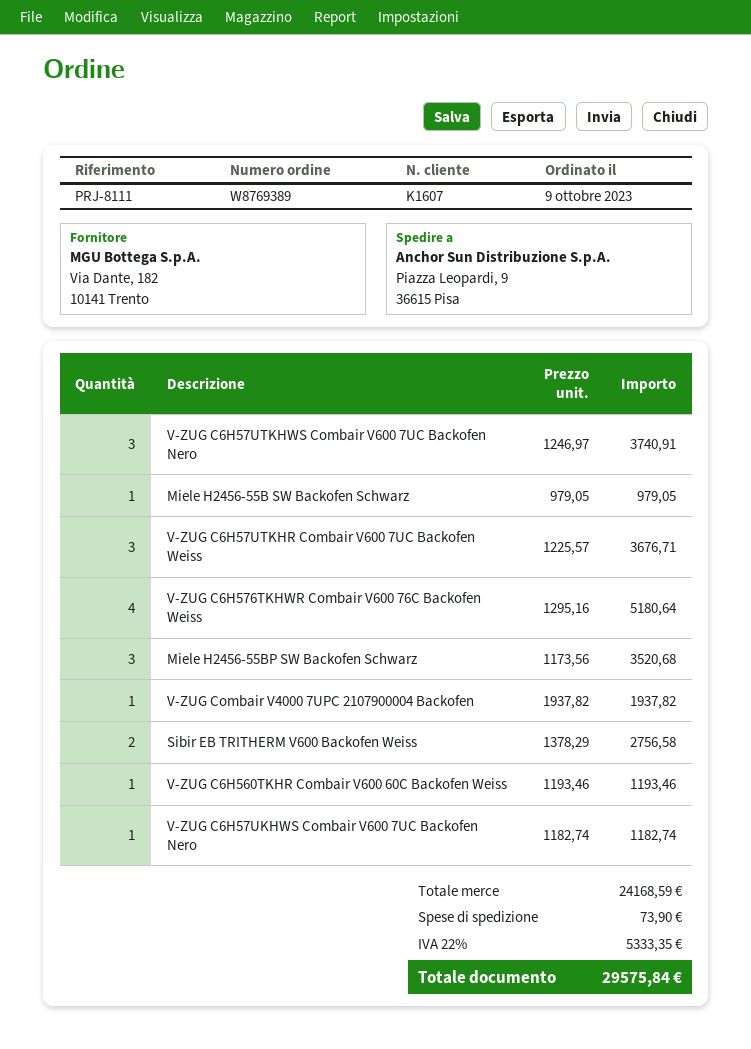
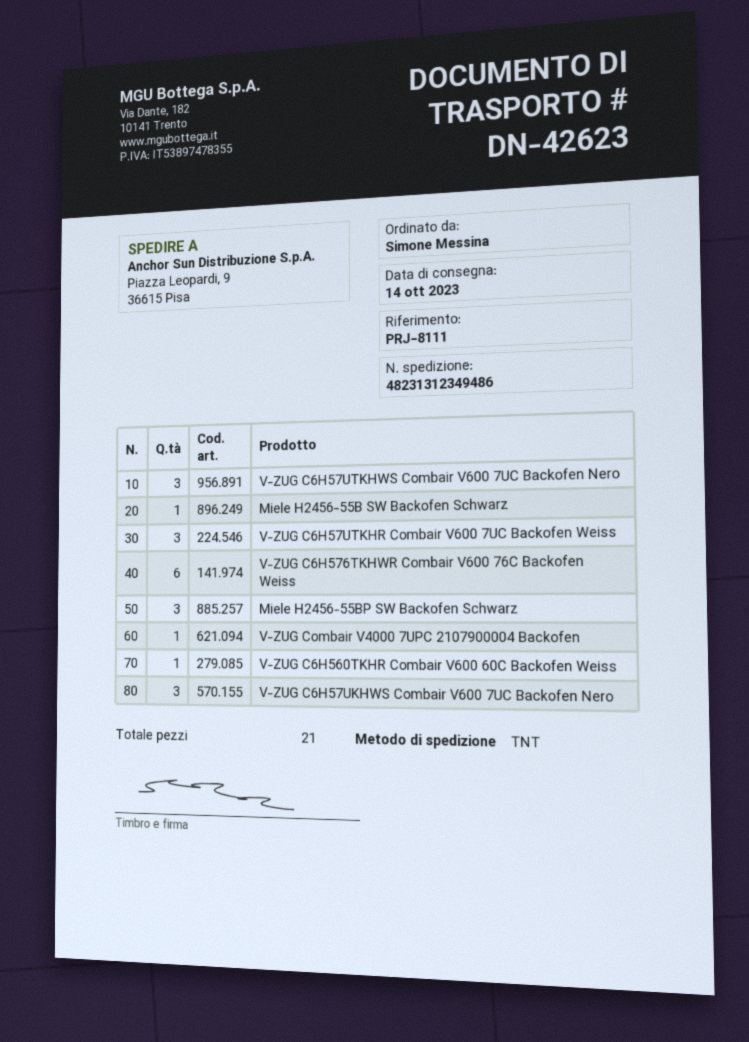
V-ZUG C6H576TKHWR Combair V600 76C Backofen Weiss: 4 -> 6
Sibir EB TRITHERM V600 Backofen Weiss: 2 -> none
V-ZUG C6H57UKHWS Combair V600 7UC Backofen Nero: 1 -> 3

